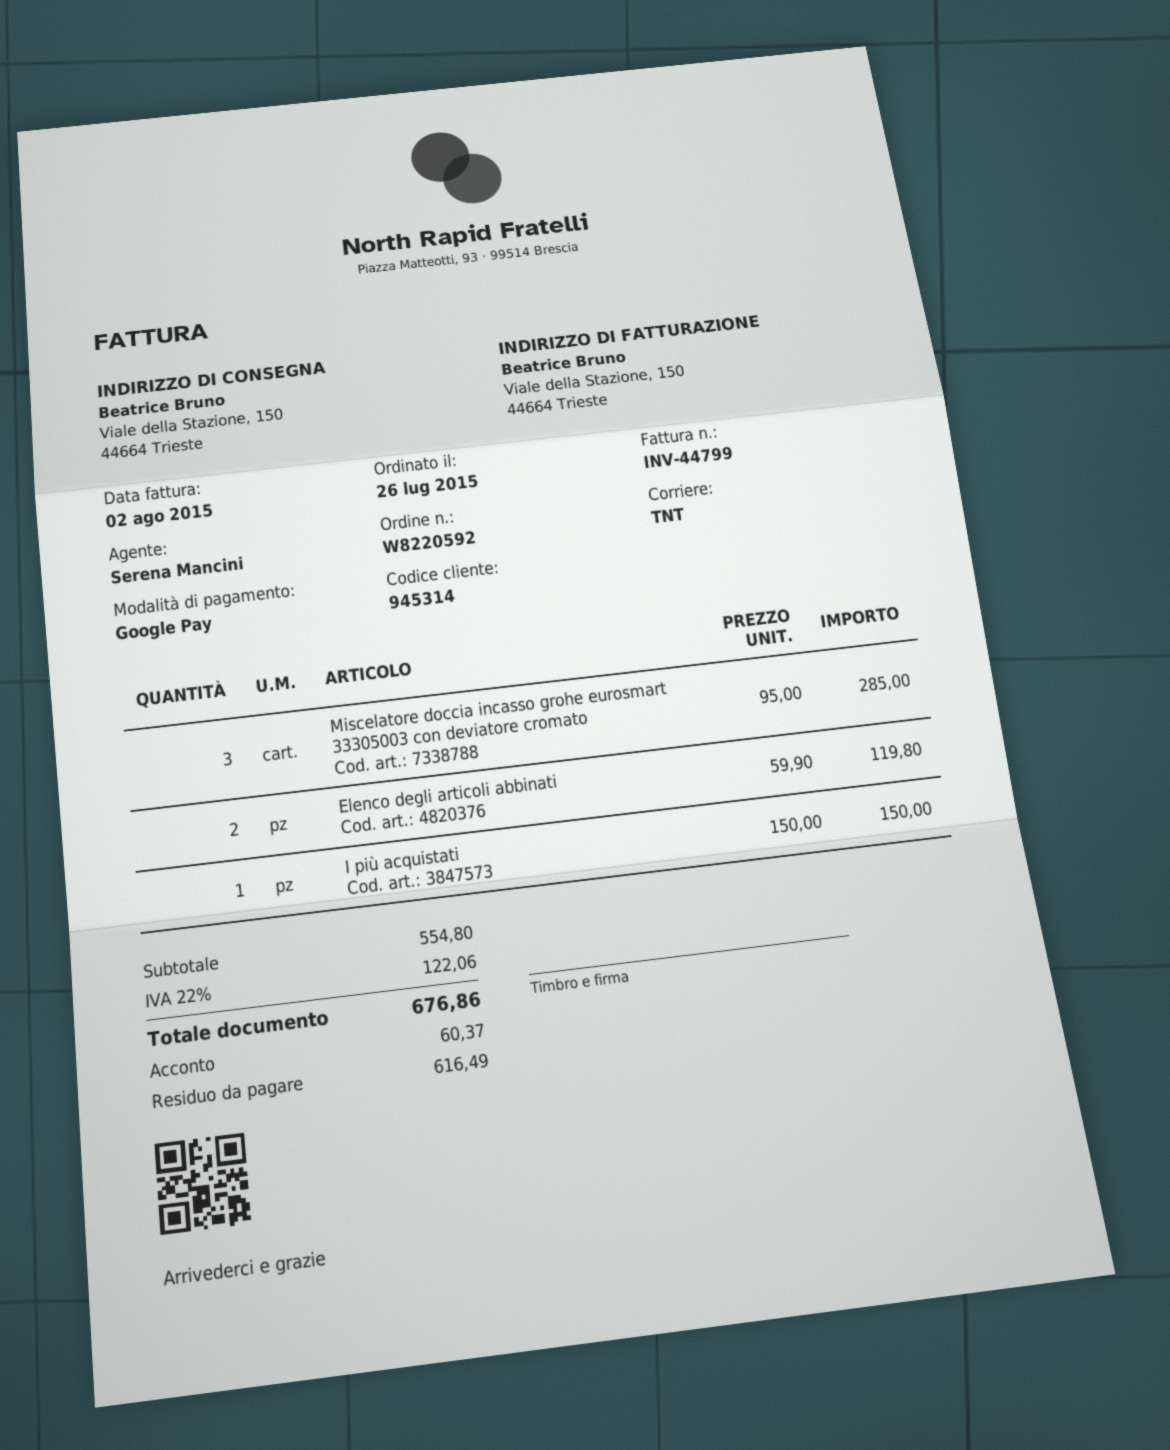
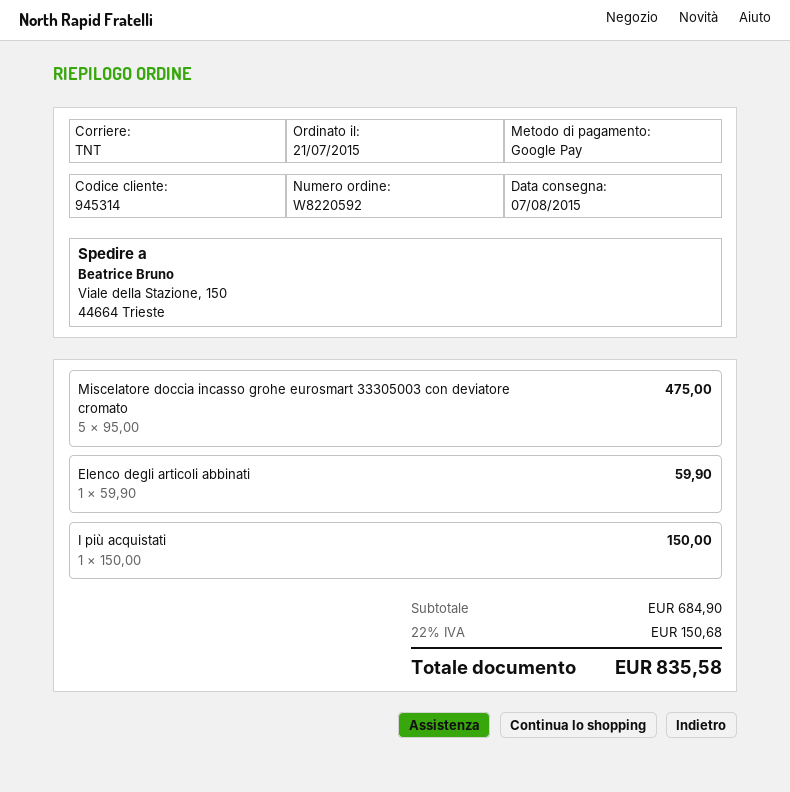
order date: 2015-07-26 -> 2015-07-21
Miscelatore doccia incasso grohe eurosmart 33305003 con deviatore cromato: 3 x 95.00 = 285.00 -> 5 x 95.00 = 475.00
Elenco degli articoli abbinati: 2 x 59.90 = 119.80 -> 1 x 59.90 = 59.90
subtotal: 554.80 -> 684.90
tax: 22% = 122.06 -> 22% = 150.68
total: 676.86 -> 835.58

